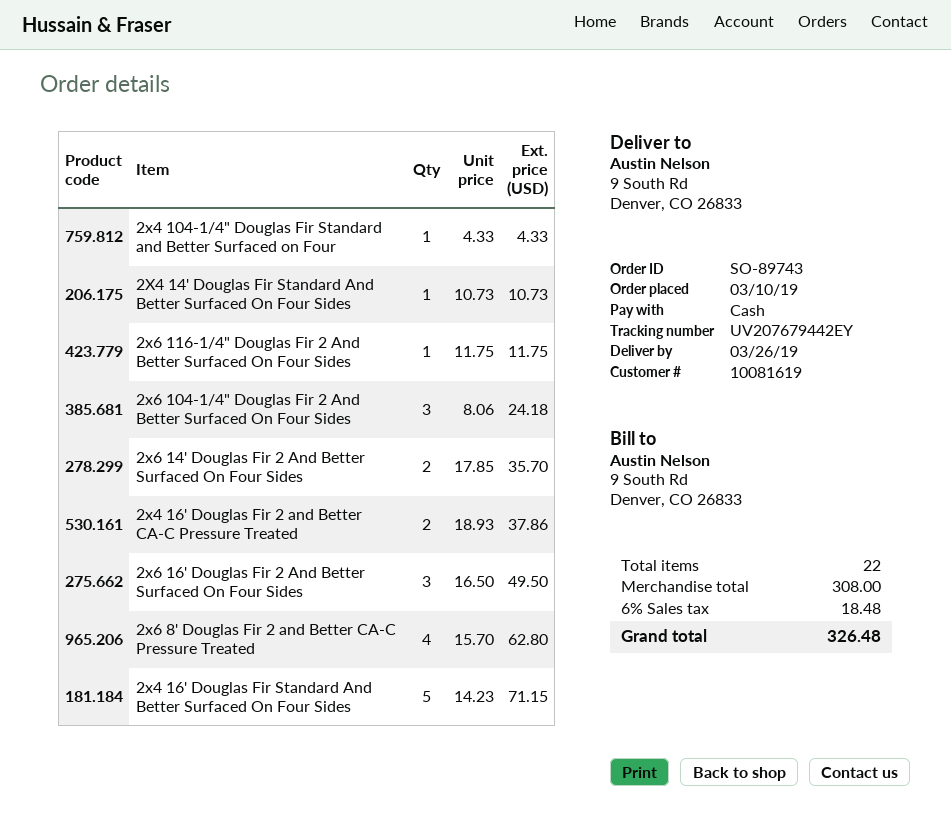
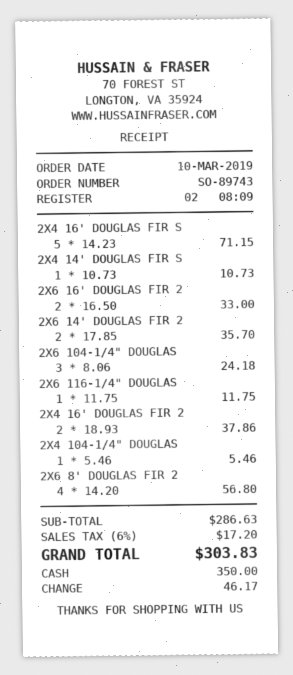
2x4 104-1/4" Douglas Fir Standard and Better Surfaced on Four: 1 x 4.33 = 4.33 -> 1 x 5.46 = 5.46
2x6 16' Douglas Fir 2 And Better Surfaced On Four Sides: 3 x 16.50 = 49.50 -> 2 x 16.50 = 33.00
2x6 8' Douglas Fir 2 and Better CA-C Pressure Treated: 4 x 15.70 = 62.80 -> 4 x 14.20 = 56.80
subtotal: 308.00 -> 286.63
tax: 6% = 18.48 -> 6% = 17.20
total: 326.48 -> 303.83

